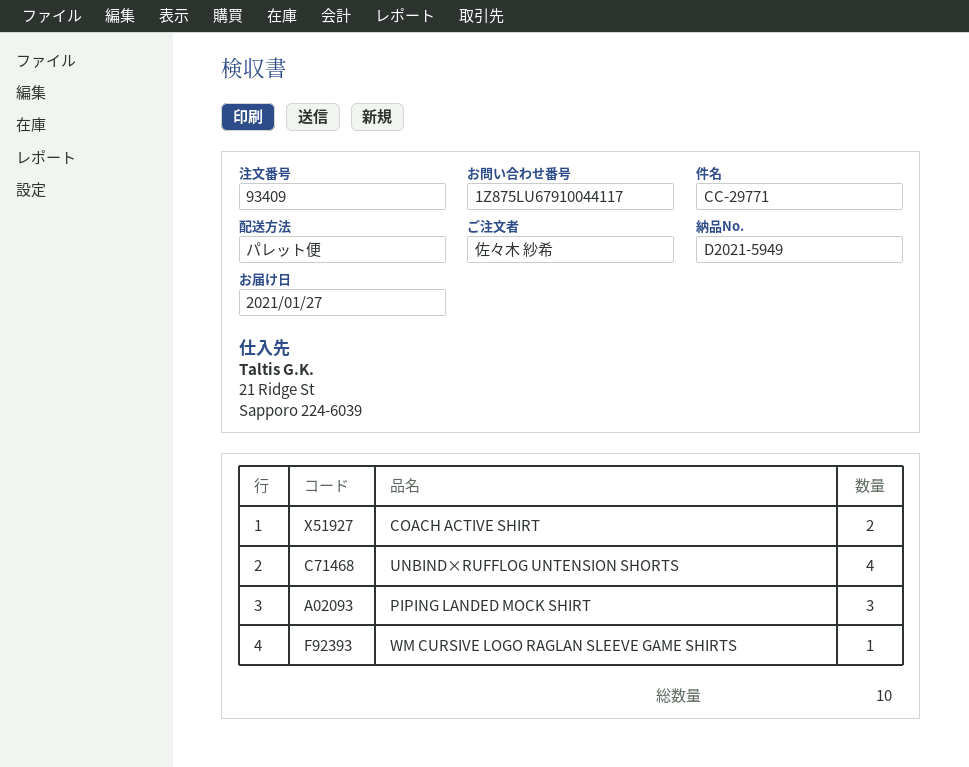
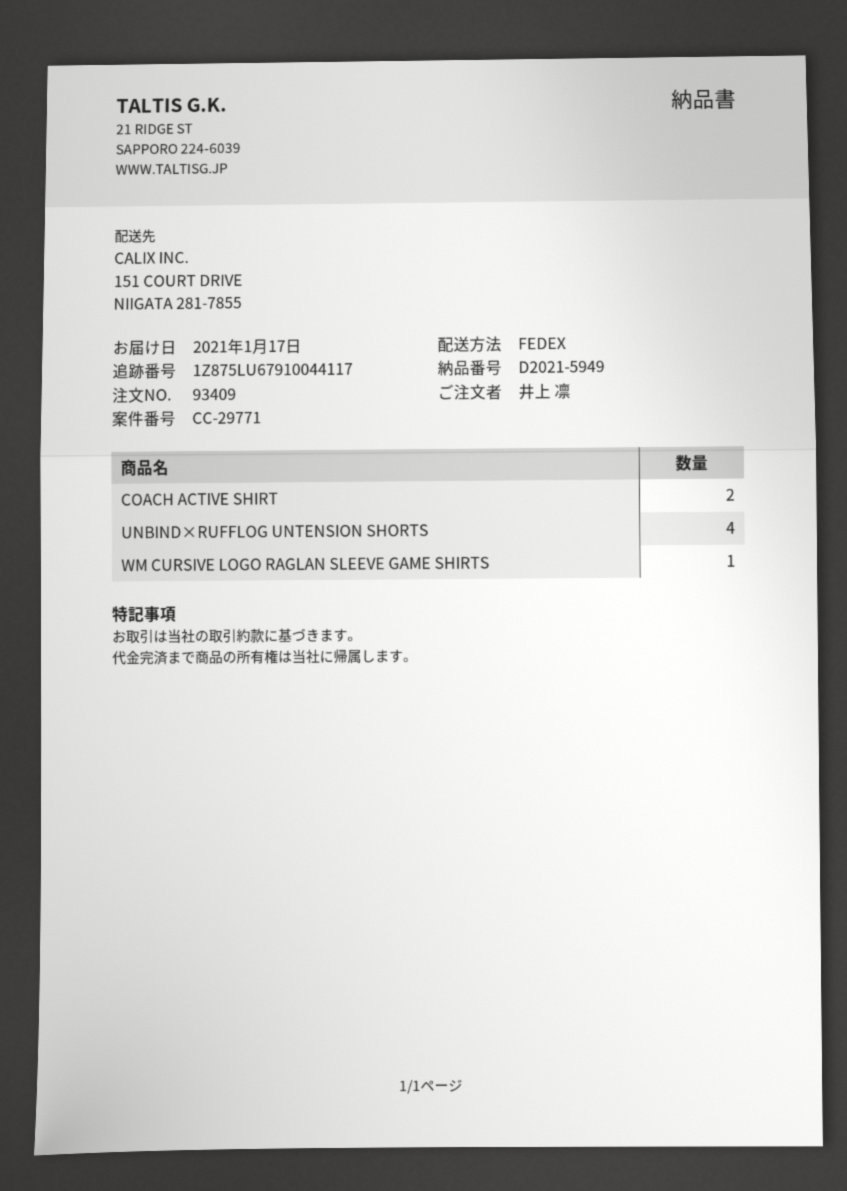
delivery date: 2021-01-27 -> 2021-01-17
ordered by: 佐々木 紗希 -> 井上 凛
shipping method: pallet freight -> FedEx
PIPING LANDED MOCK SHIRT: 3 -> none

